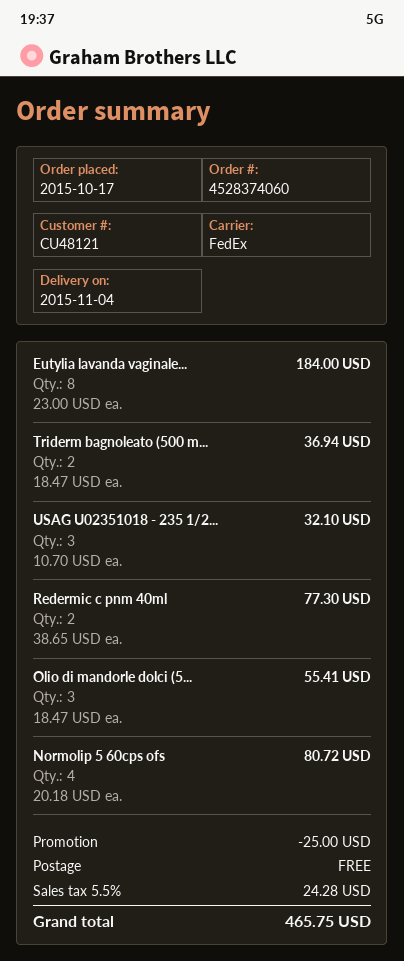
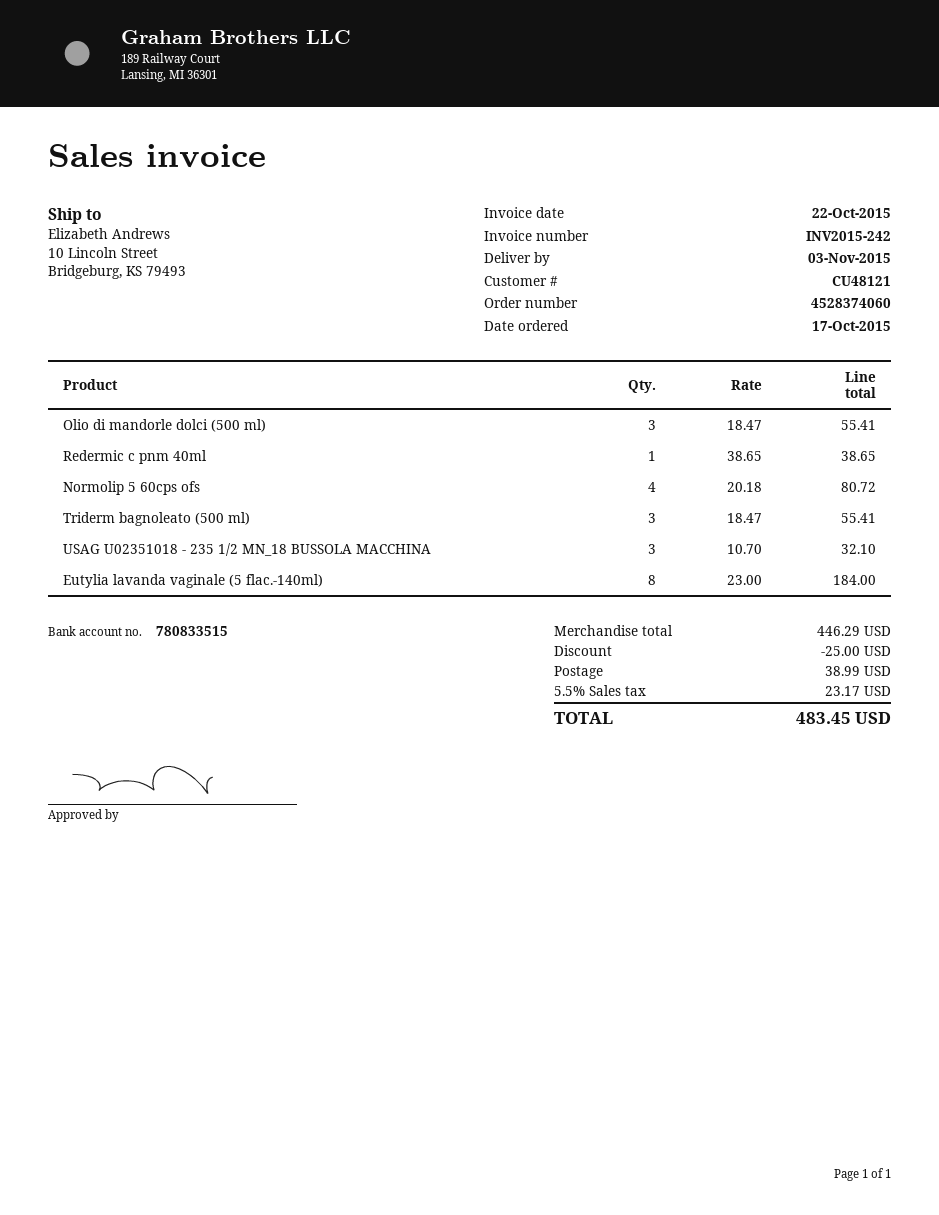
delivery date: 2015-11-04 -> 2015-11-03
Triderm bagnoleato (500 m...: 2 x 18.47 = 36.94 -> 3 x 18.47 = 55.41
Redermic c pnm 40ml: 2 x 38.65 = 77.30 -> 1 x 38.65 = 38.65
shipping: 0.00 -> 38.99
tax: 5.5% = 24.28 -> 5.5% = 23.17
total: 465.75 -> 483.45

